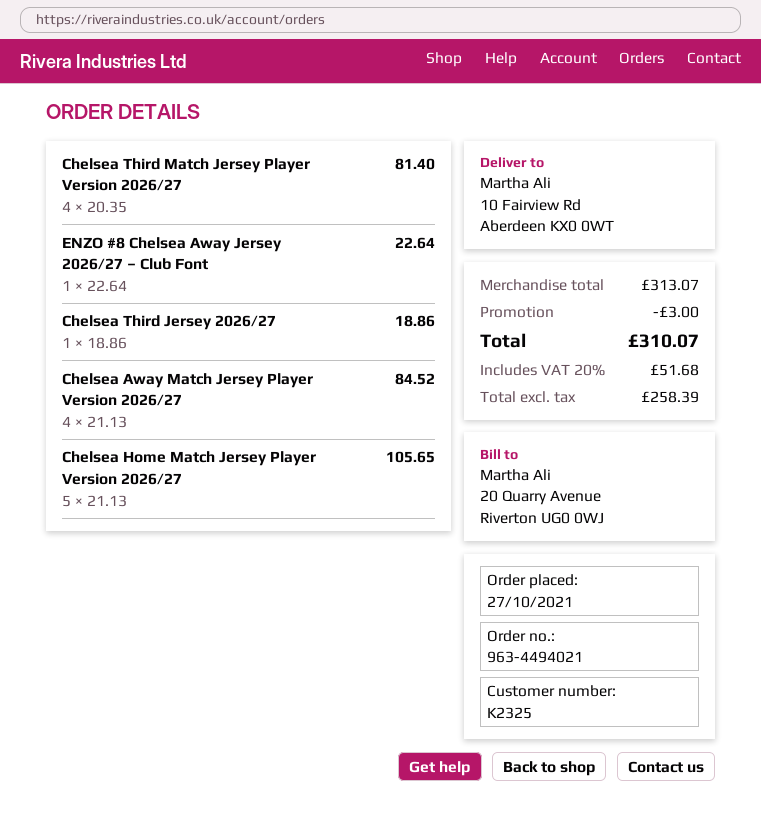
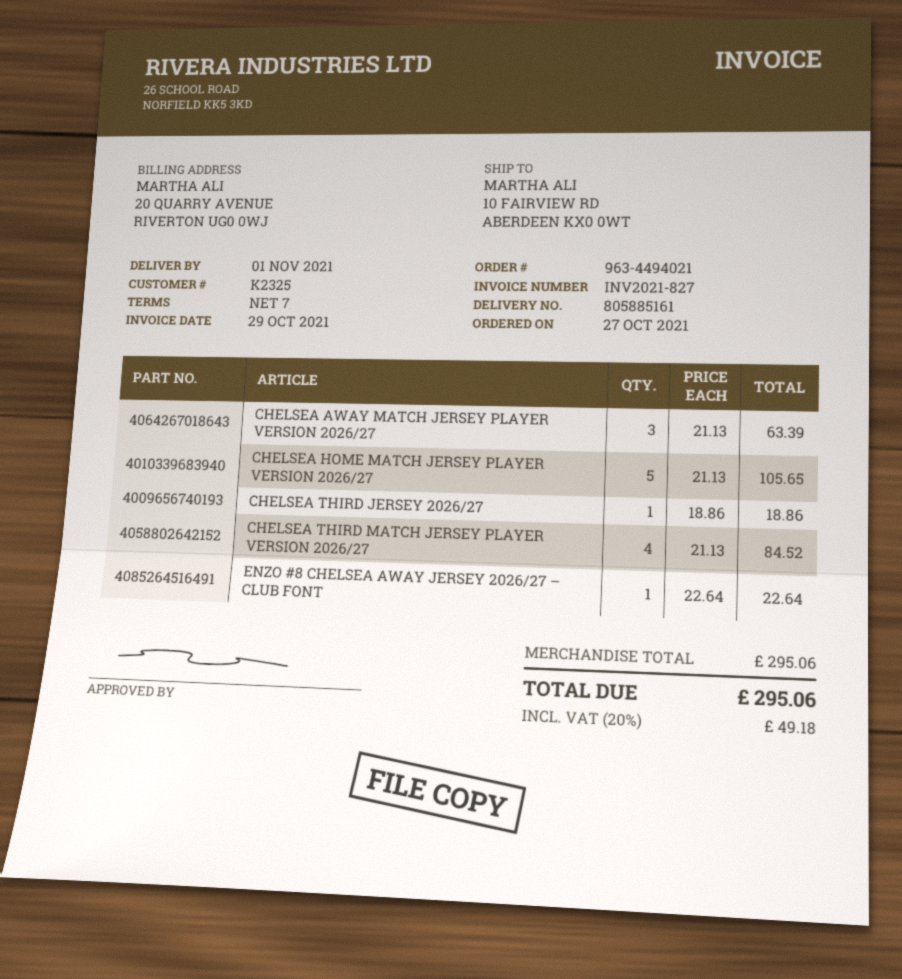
Chelsea Third Match Jersey Player Version 2026/27: 4 x 20.35 = 81.40 -> 4 x 21.13 = 84.52
Chelsea Away Match Jersey Player Version 2026/27: 4 x 21.13 = 84.52 -> 3 x 21.13 = 63.39
subtotal: 313.07 -> 295.06
discount: 3.00 -> none
tax: 20% = 51.68 -> 20% = 49.18
total: 310.07 -> 295.06

